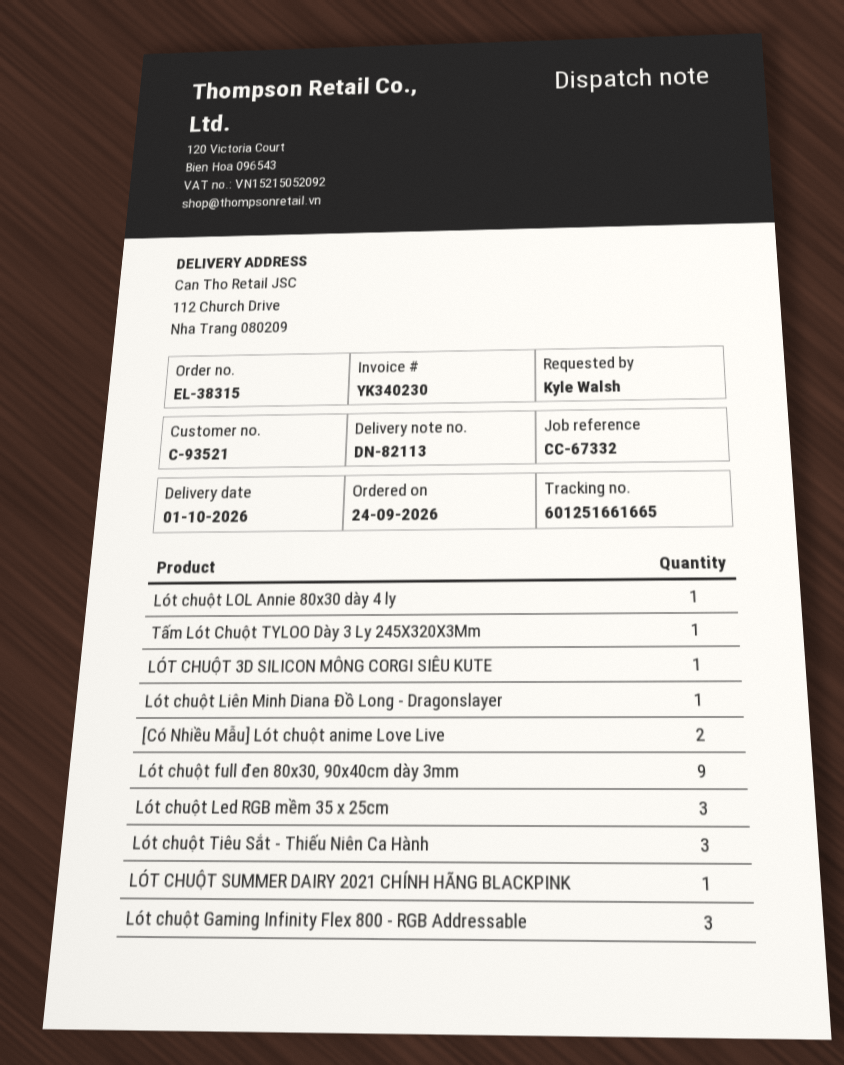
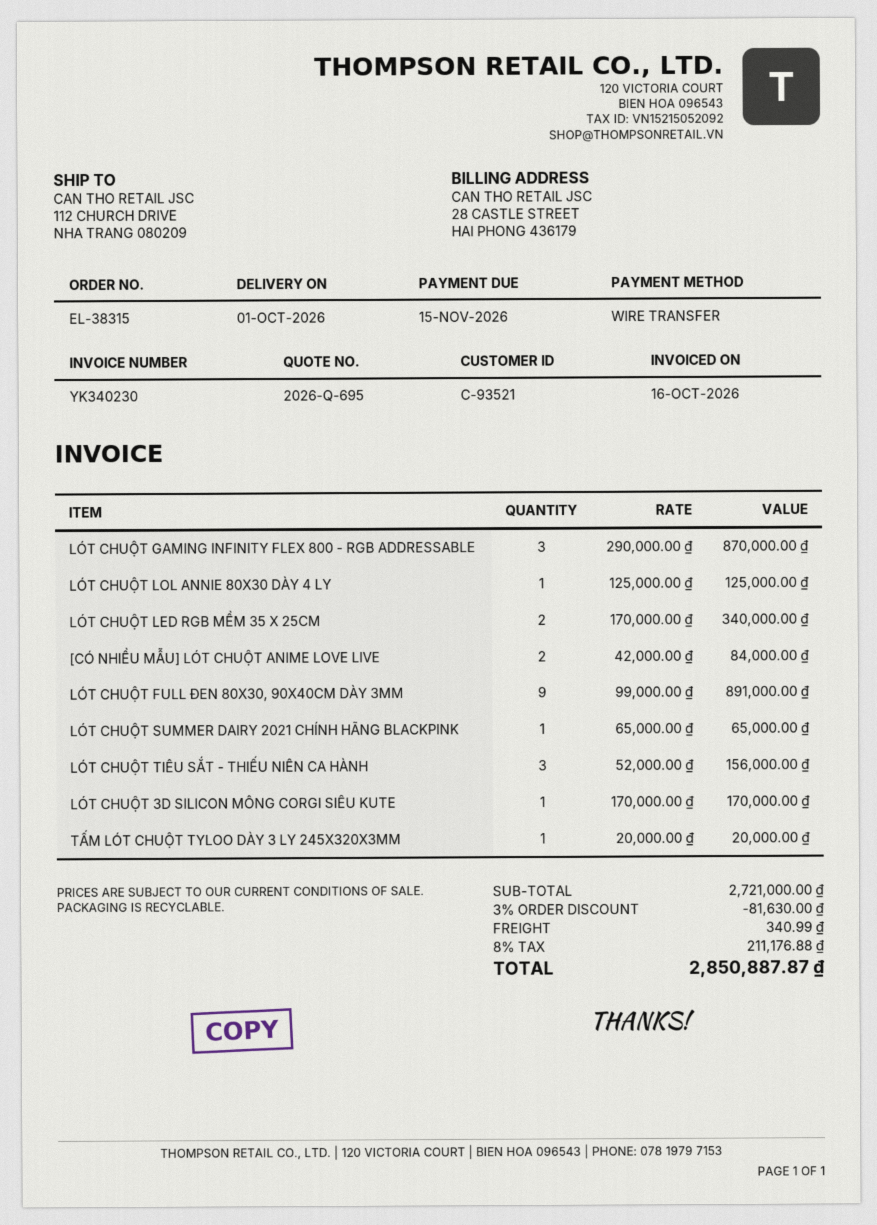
Lót chuột Liên Minh Diana Đồ Long - Dragonslayer: 1 -> none
Lót chuột Led RGB mềm 35 x 25cm: 3 -> 2

